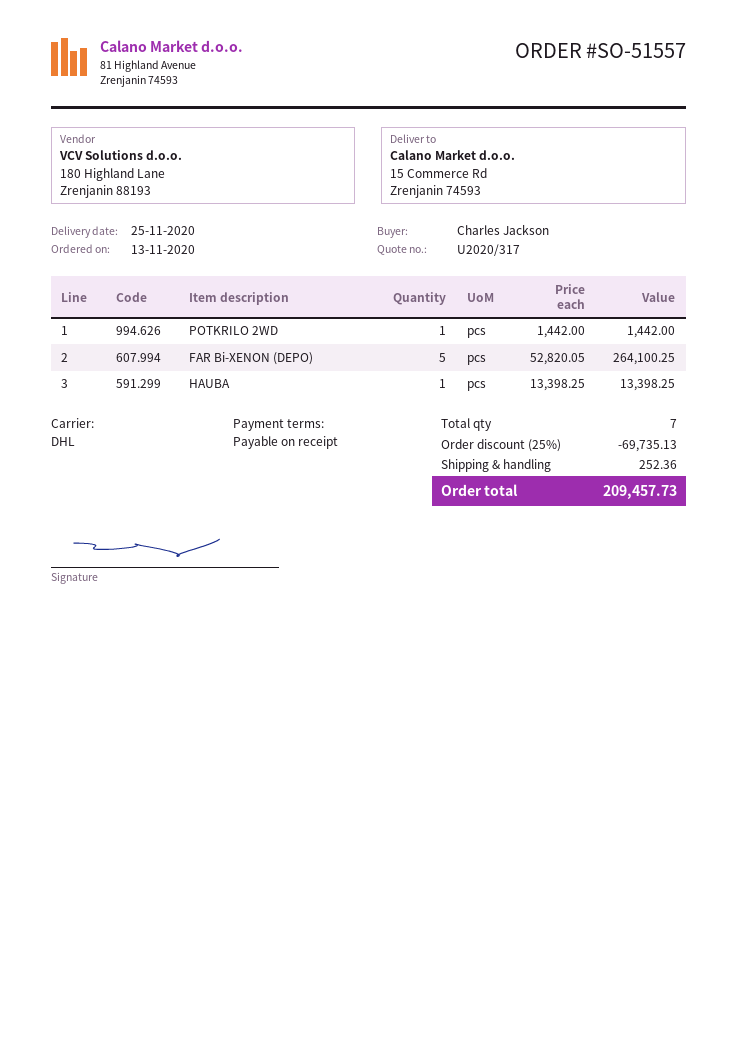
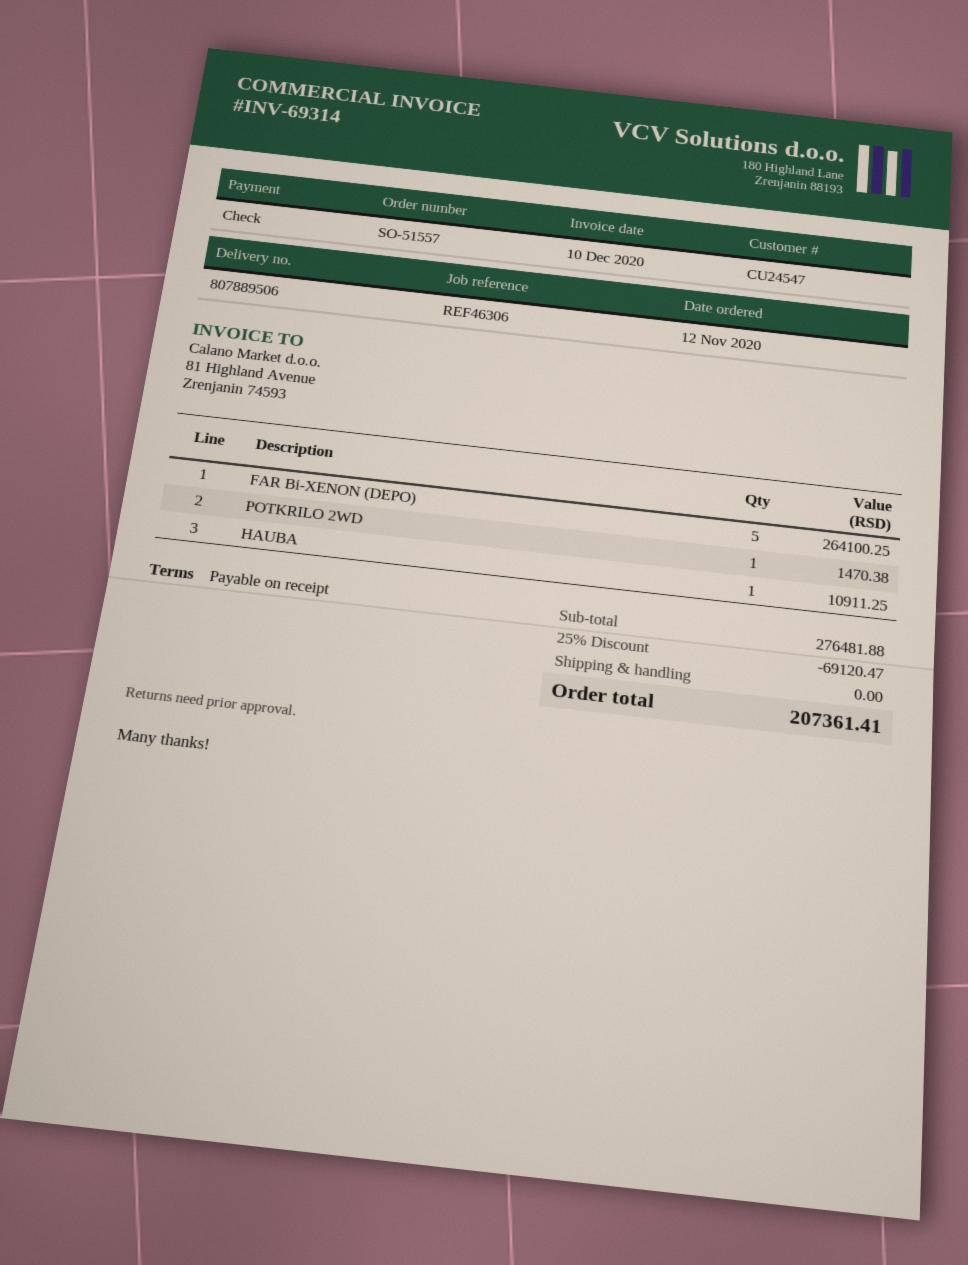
order date: 2020-11-13 -> 2020-11-12
POTKRILO 2WD: 1 for 1442.00 -> 1 for 1470.38
HAUBA: 1 for 13398.25 -> 1 for 10911.25
discount: 25% = 69735.13 -> 25% = 69120.47
shipping: 252.36 -> 0.00
total: 209457.73 -> 207361.41

